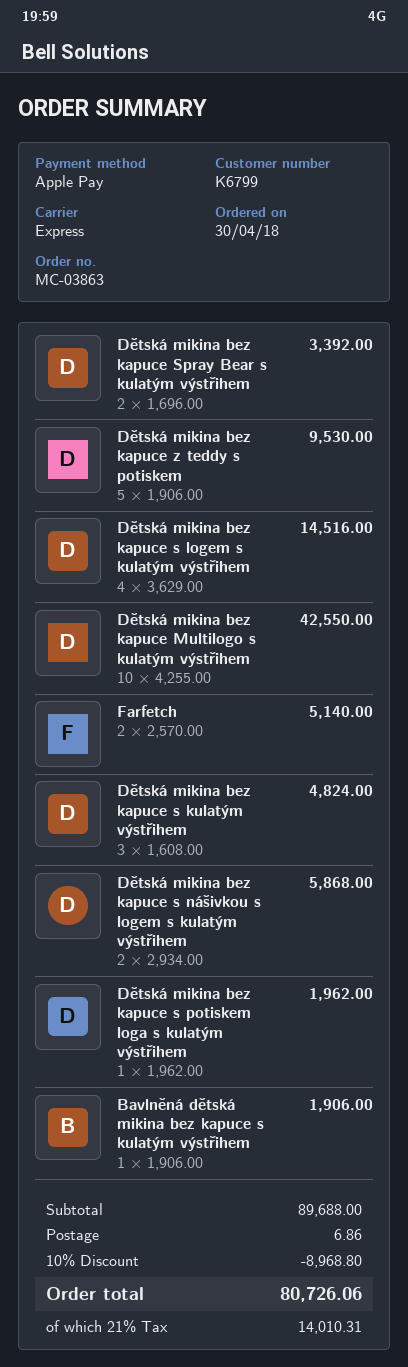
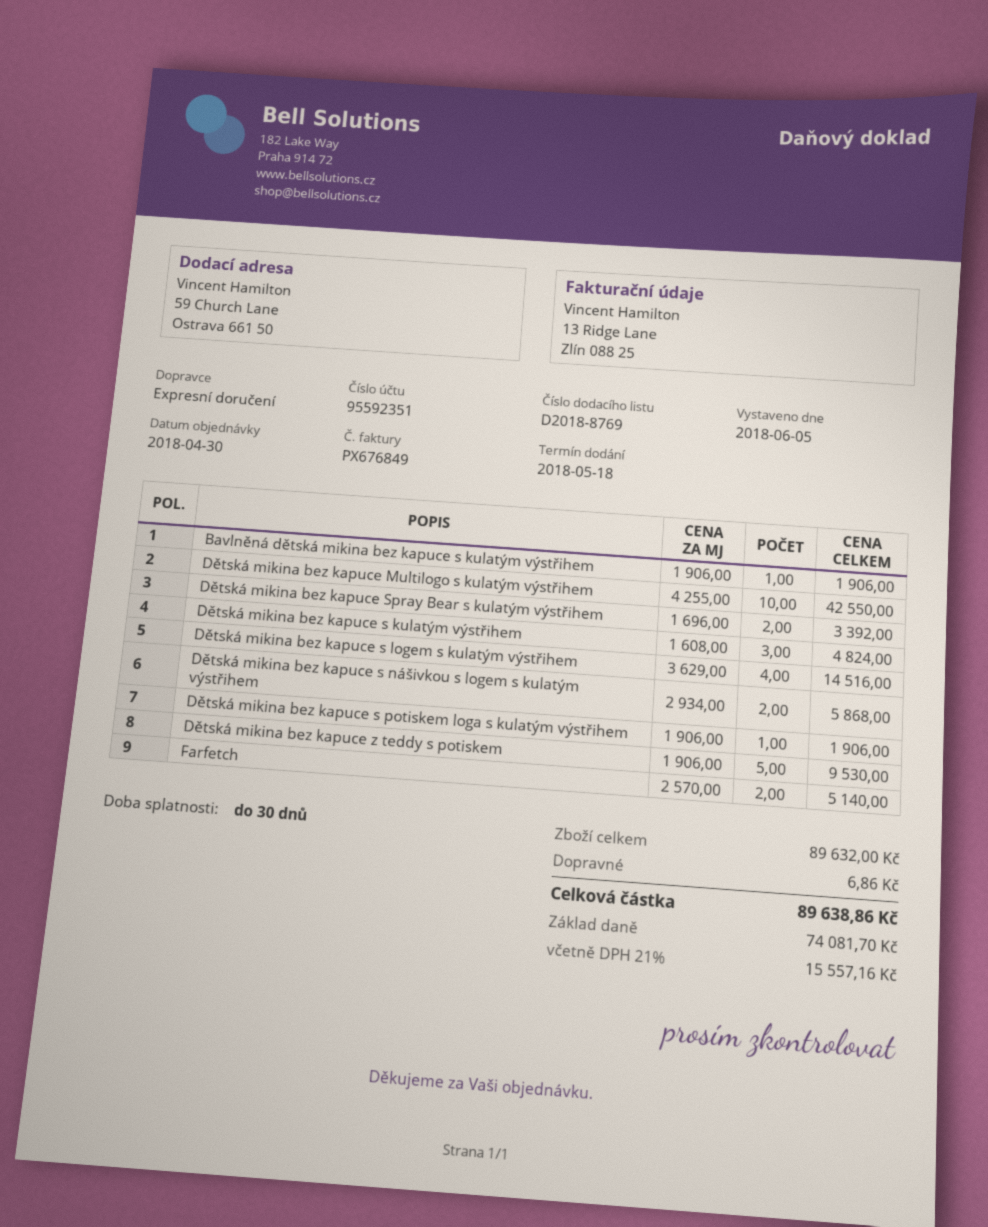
Dětská mikina bez kapuce s potiskem loga s kulatým výstřihem: 1 x 1962.00 = 1962.00 -> 1 x 1906.00 = 1906.00
subtotal: 89688.00 -> 89632.00
discount: 10% = 8968.80 -> none
tax: 21% = 14010.31 -> 21% = 15557.16
total: 80726.06 -> 89638.86

